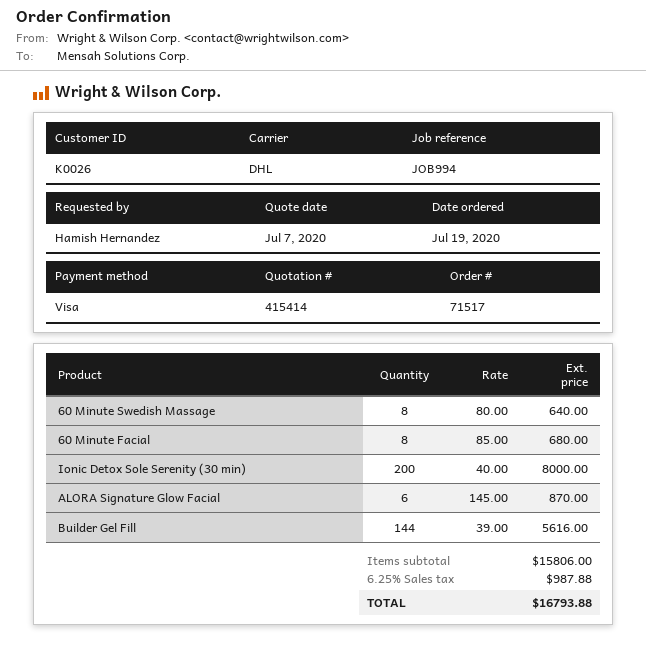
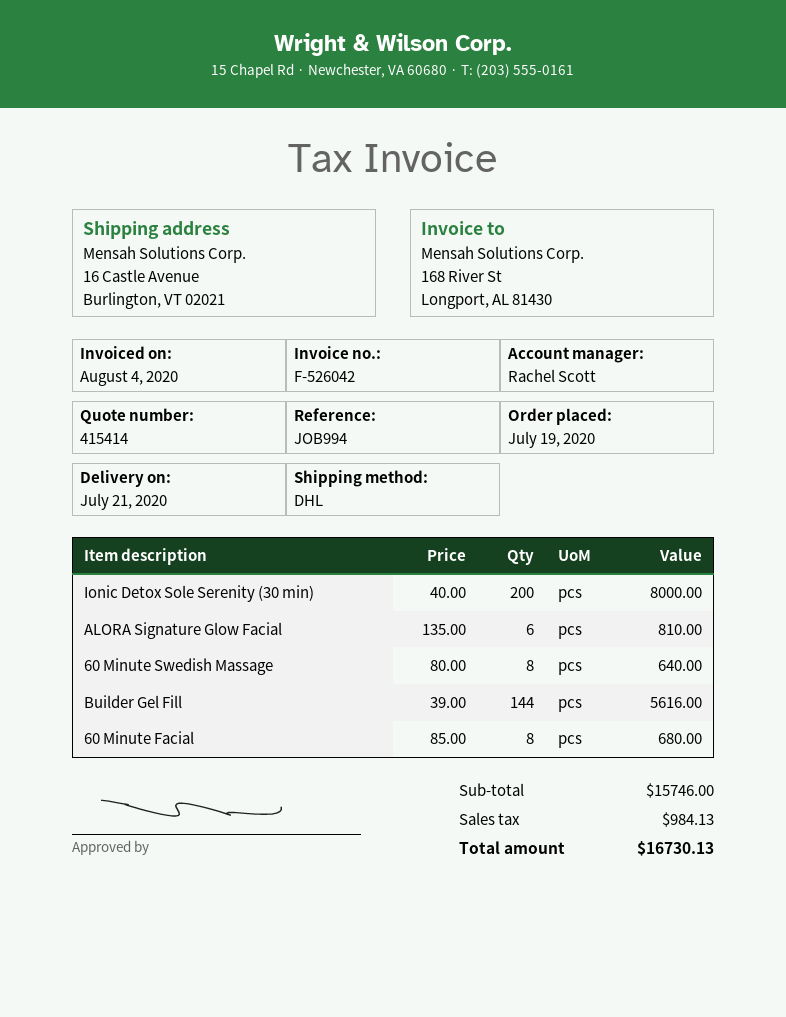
ALORA Signature Glow Facial: 6 x 145.00 = 870.00 -> 6 x 135.00 = 810.00
subtotal: 15806.00 -> 15746.00
tax: 987.88 -> 984.13
total: 16793.88 -> 16730.13

